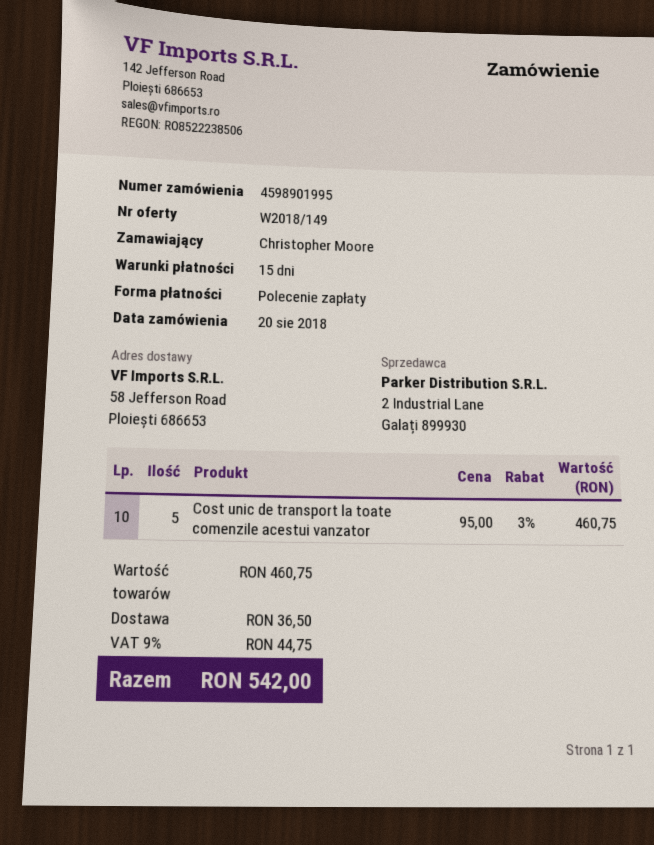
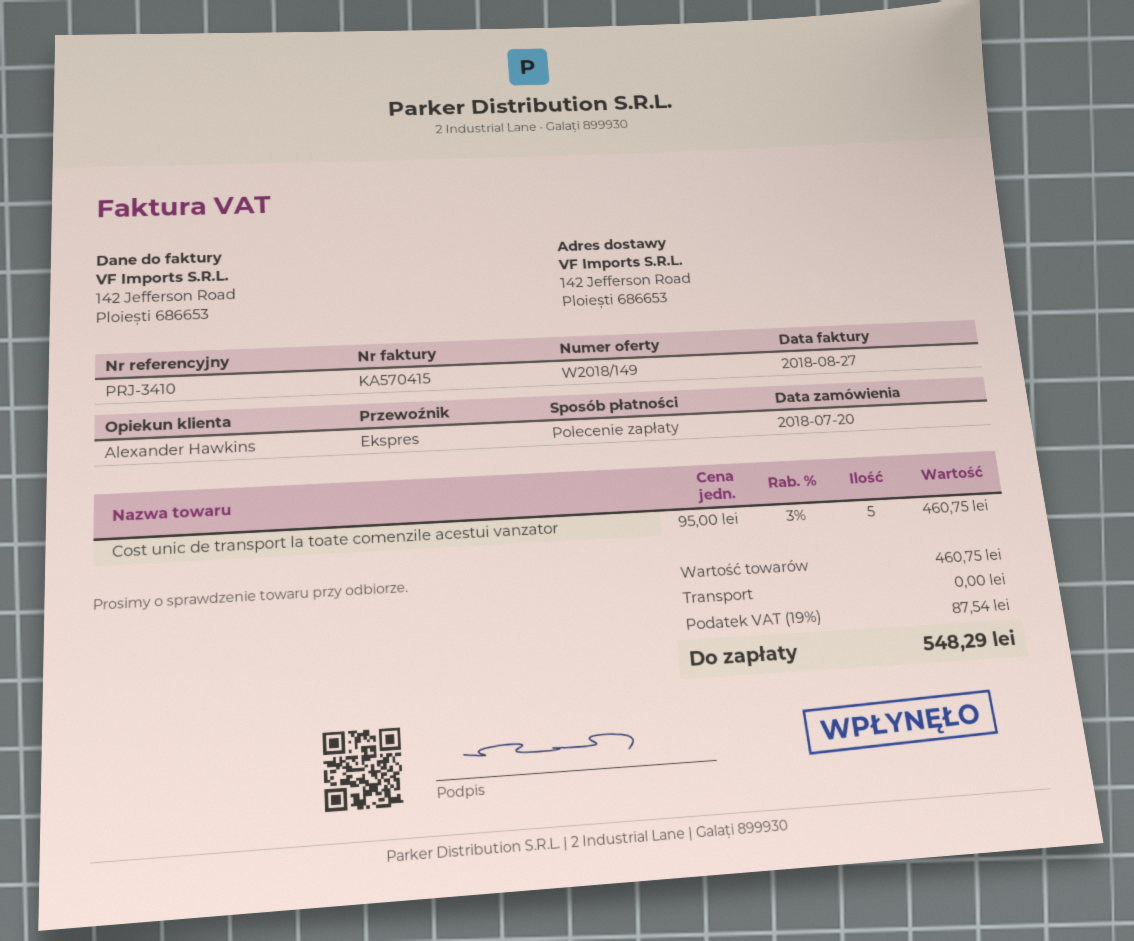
order date: 2018-08-20 -> 2018-07-20
ship to: 58 Jefferson Road, Ploiești 686653 -> 142 Jefferson Road, Ploiești 686653
shipping: 36.50 -> 0.00
tax: 9% = 44.75 -> 19% = 87.54
total: 542.00 -> 548.29

